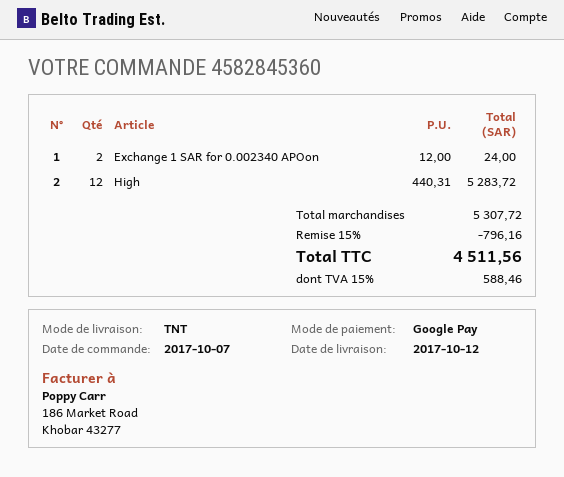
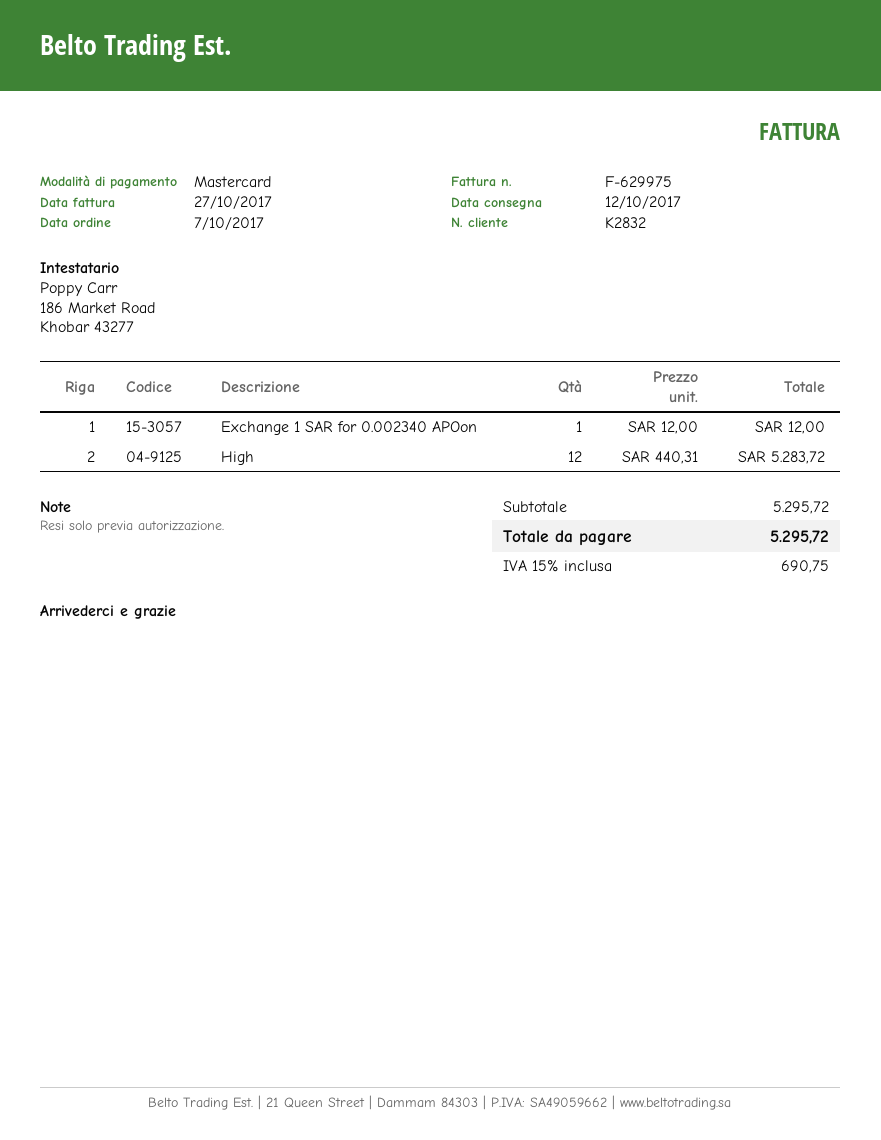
payment method: Google Pay -> Mastercard
Exchange 1 SAR for 0.002340 APOon: 2 x 12.00 = 24.00 -> 1 x 12.00 = 12.00
subtotal: 5307.72 -> 5295.72
discount: 15% = 796.16 -> none
tax: 15% = 588.46 -> 15% = 690.75
total: 4511.56 -> 5295.72

